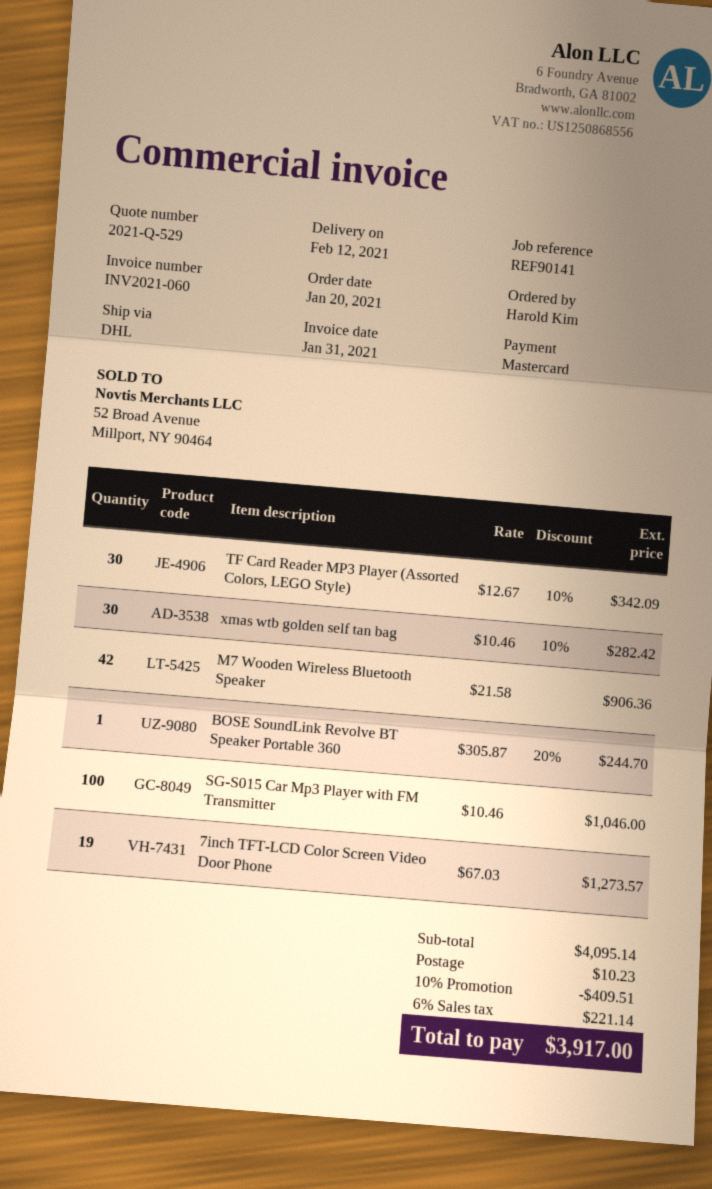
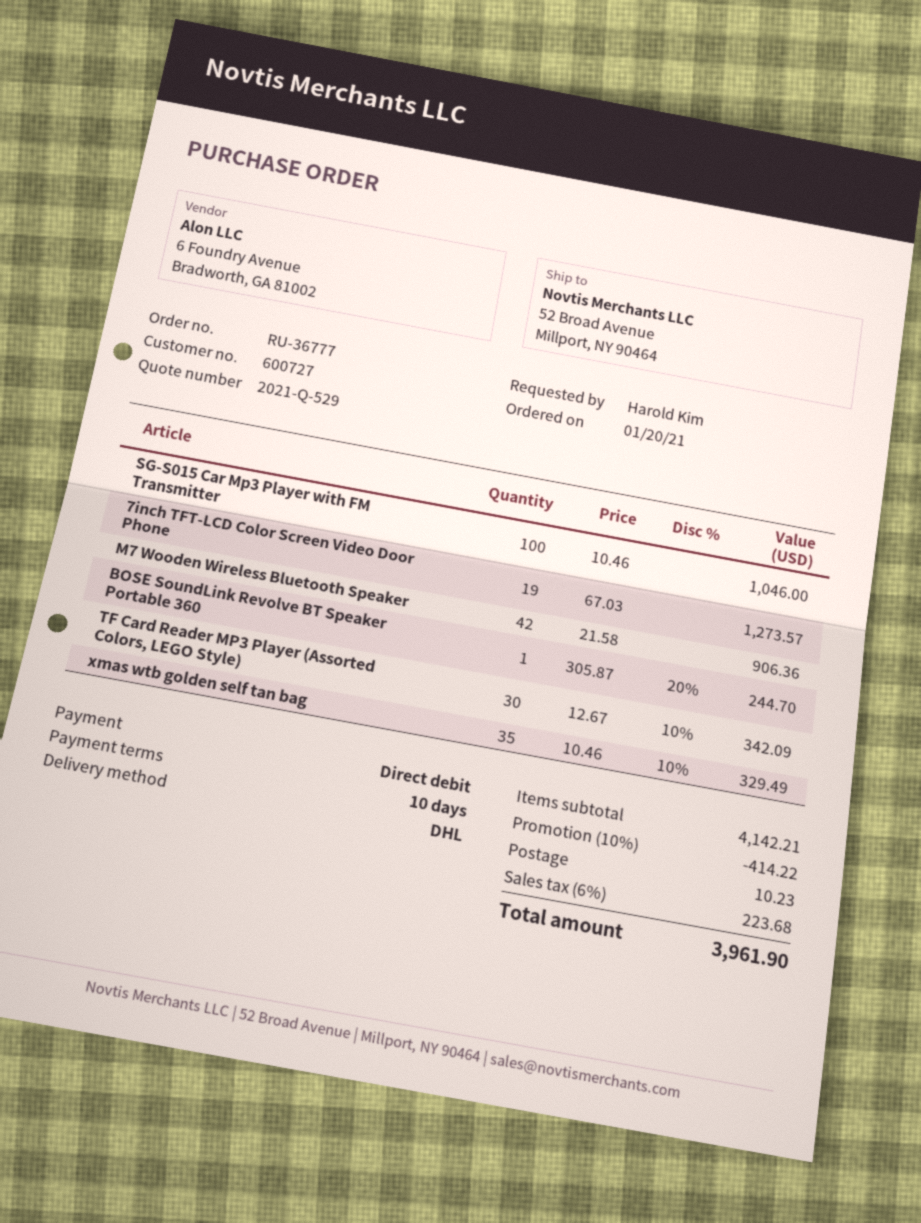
payment method: Mastercard -> direct debit
xmas wtb golden self tan bag: 30 x 10.46 - 10% = 282.42 -> 35 x 10.46 - 10% = 329.49
subtotal: 4095.14 -> 4142.21
discount: 10% = 409.51 -> 10% = 414.22
tax: 6% = 221.14 -> 6% = 223.68
total: 3917.00 -> 3961.90

